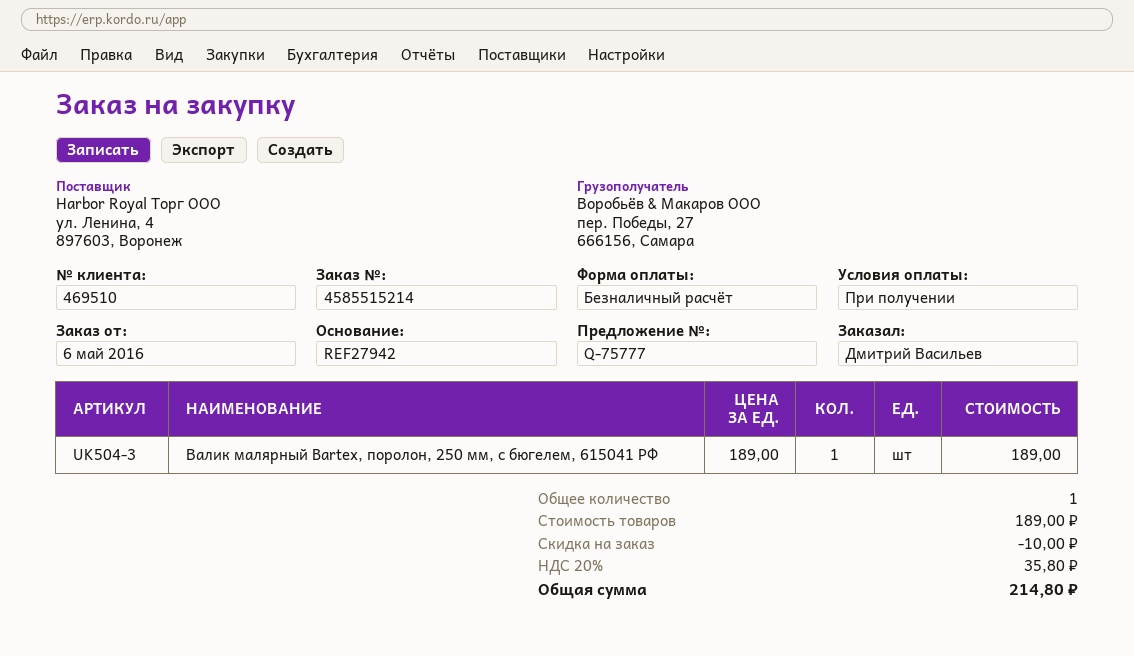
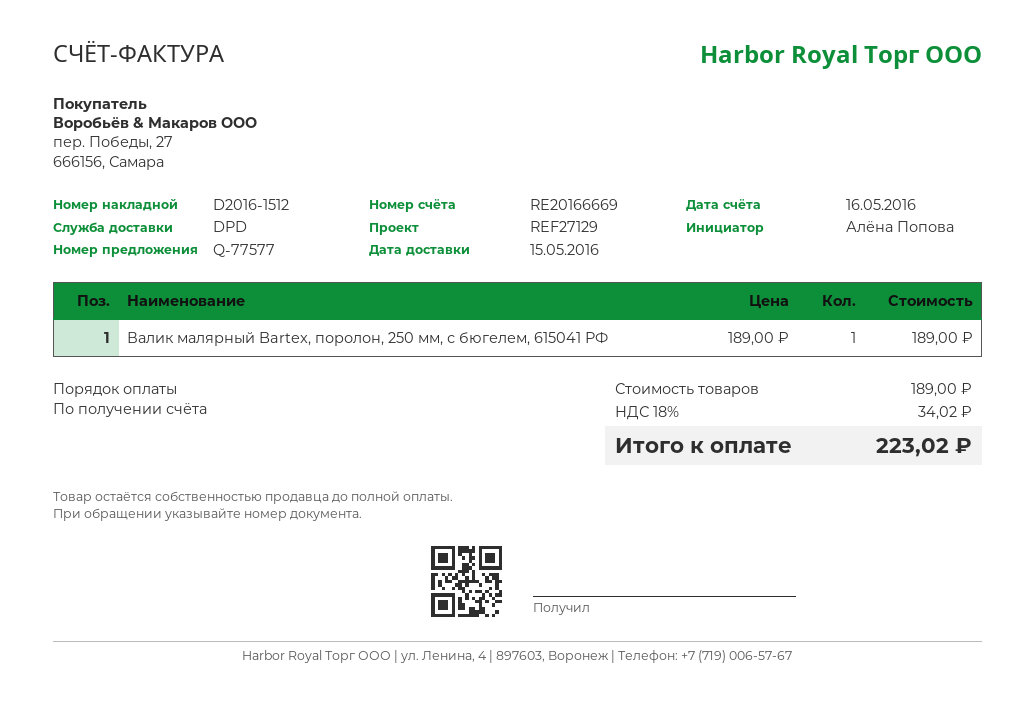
quote number: Q-75777 -> Q-77577
reference: REF27942 -> REF27129
ordered by: Дмитрий Васильев -> Алёна Попова
discount: 10.00 -> none
tax: 20% = 35.80 -> 18% = 34.02
total: 214.80 -> 223.02

